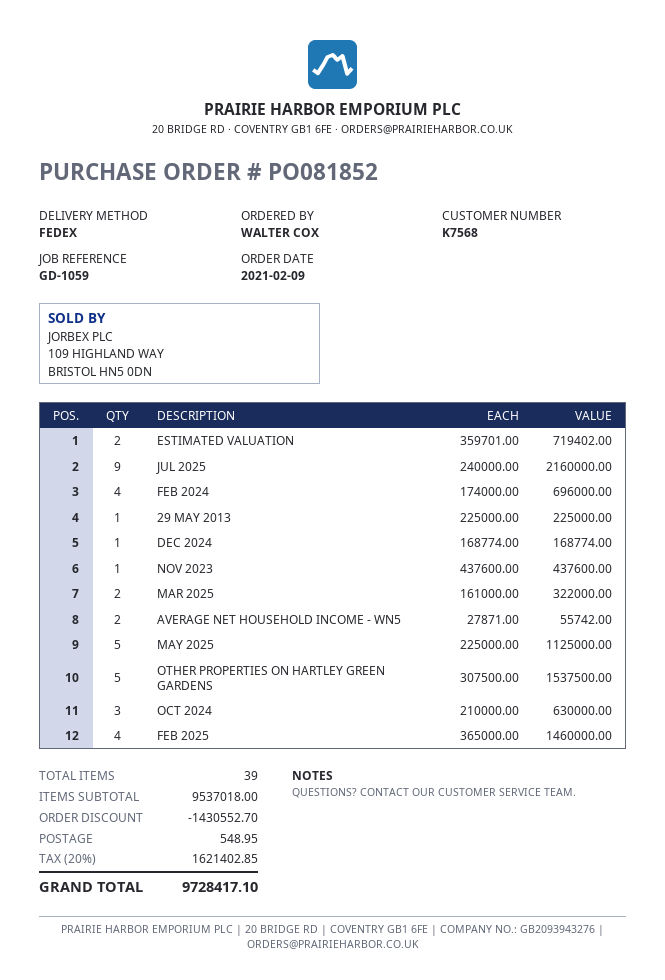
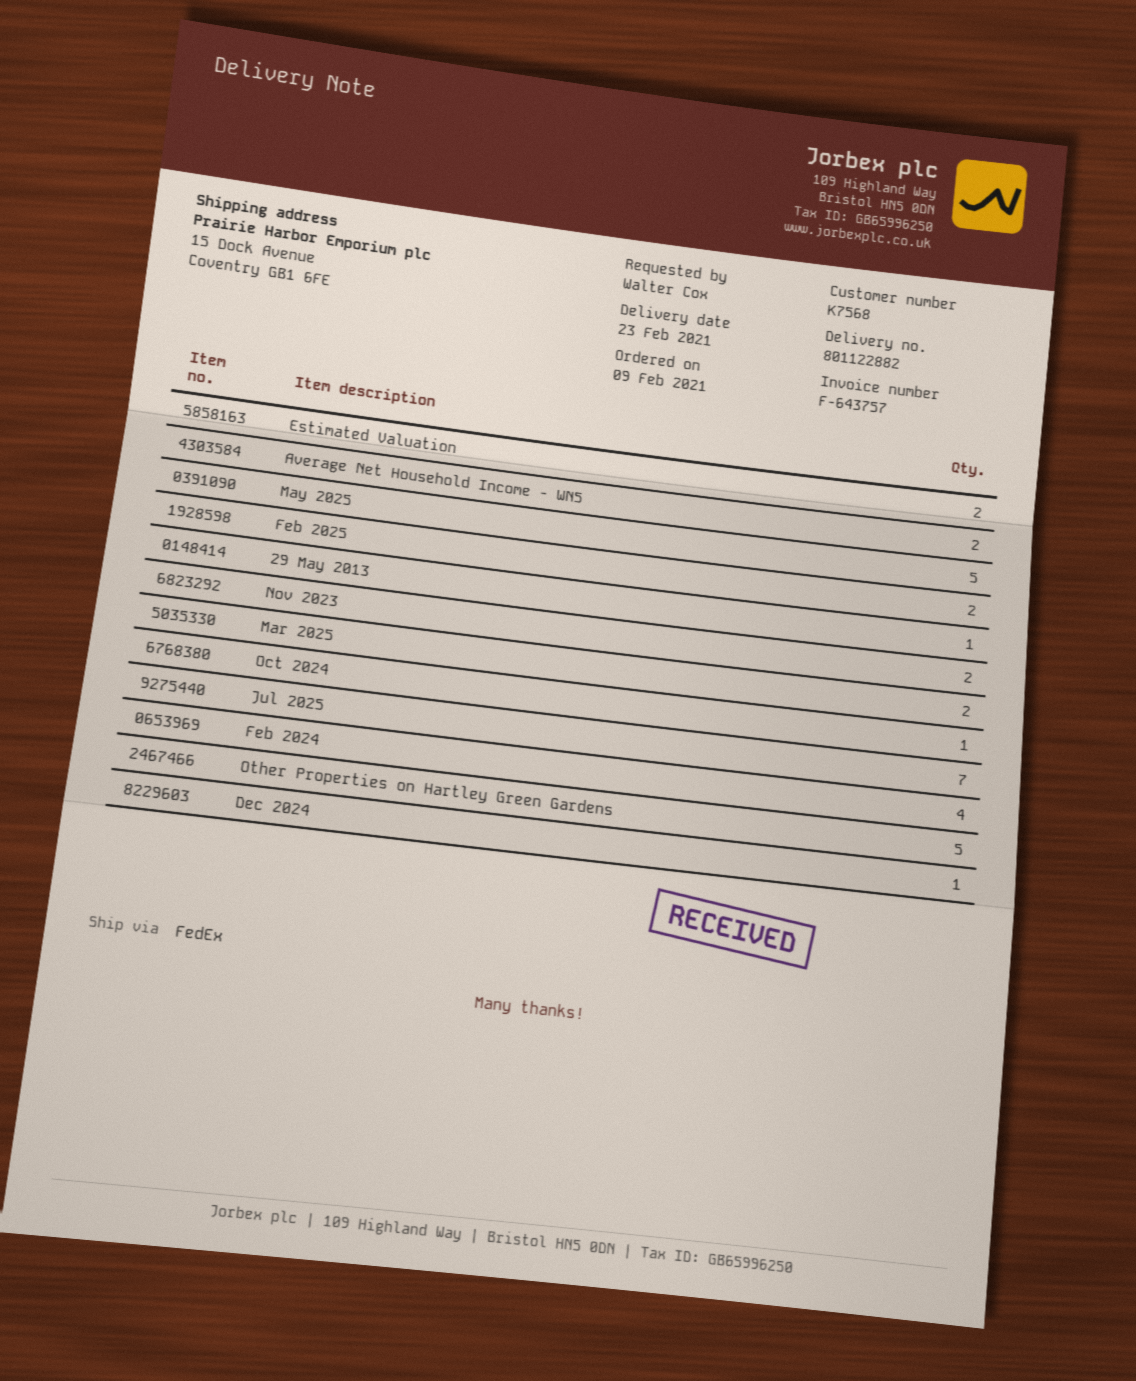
JUL 2025: 9 -> 7
NOV 2023: 1 -> 2
OCT 2024: 3 -> 1
FEB 2025: 4 -> 2

